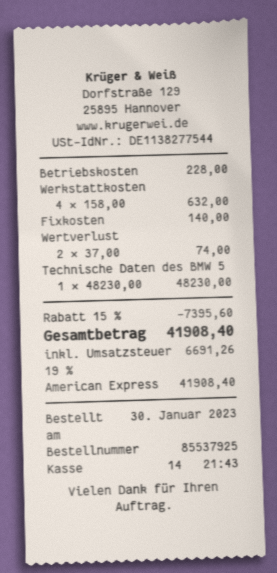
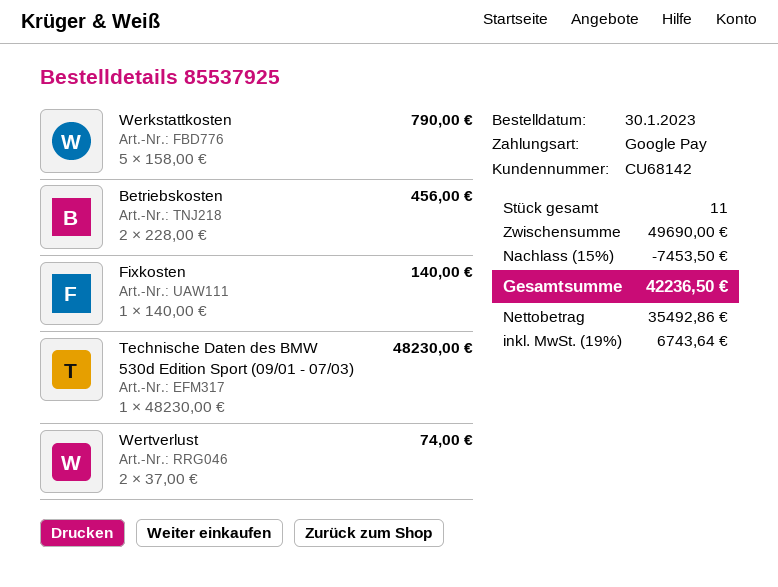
payment method: American Express -> Google Pay
Betriebskosten: 1 x 228.00 = 228.00 -> 2 x 228.00 = 456.00
Werkstattkosten: 4 x 158.00 = 632.00 -> 5 x 158.00 = 790.00
discount: 15% = 7395.60 -> 15% = 7453.50
tax: 19% = 6691.26 -> 19% = 6743.64
total: 41908.40 -> 42236.50

